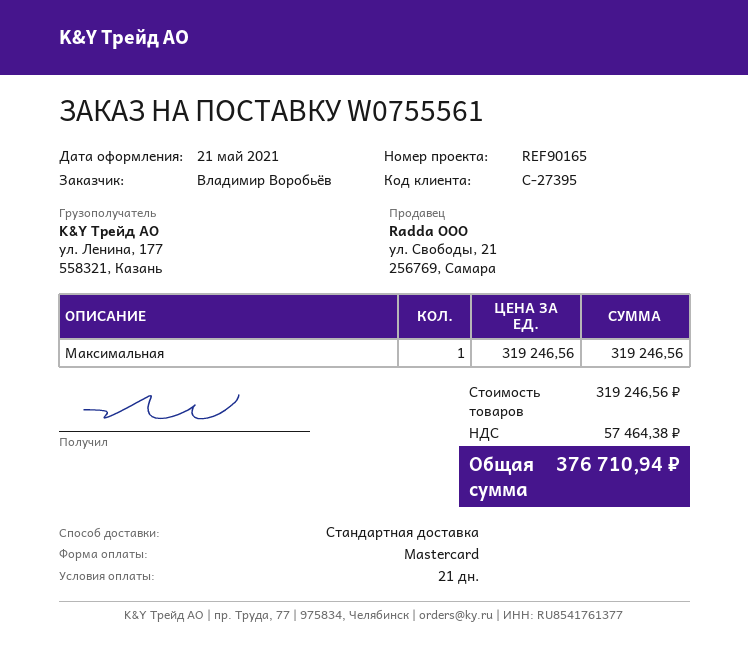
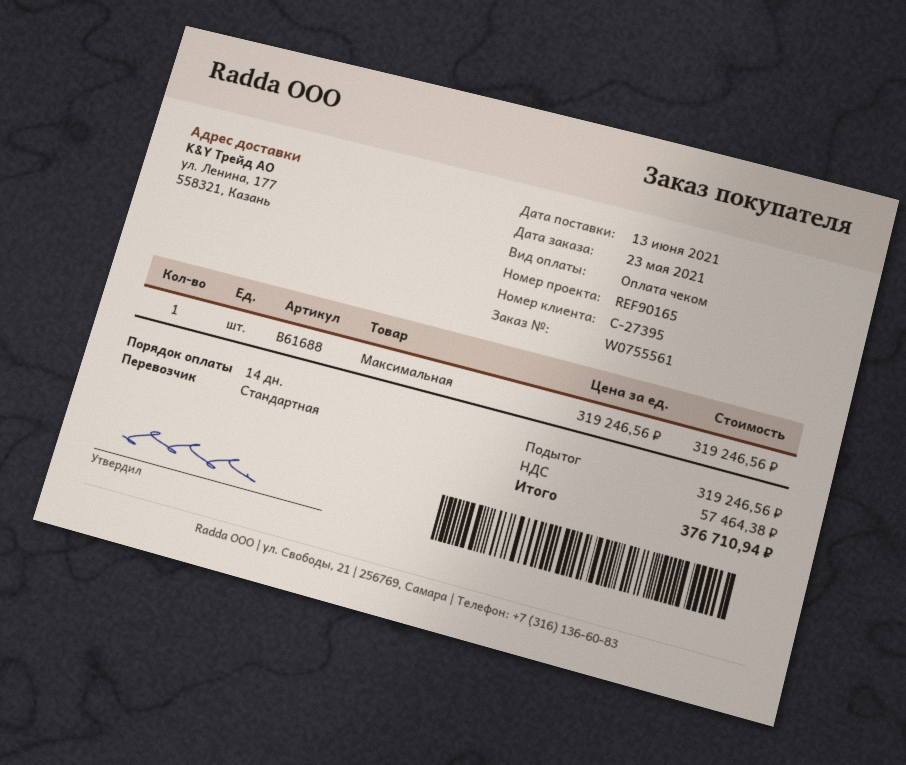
order date: 2021-05-21 -> 2021-05-23
payment terms: 21 days -> 14 days
payment method: Mastercard -> cheque

